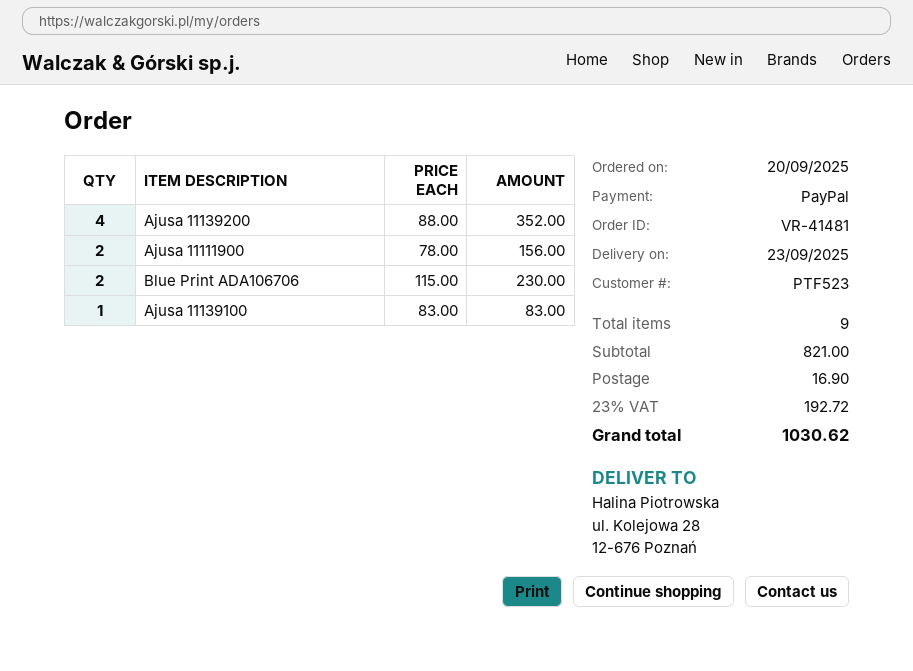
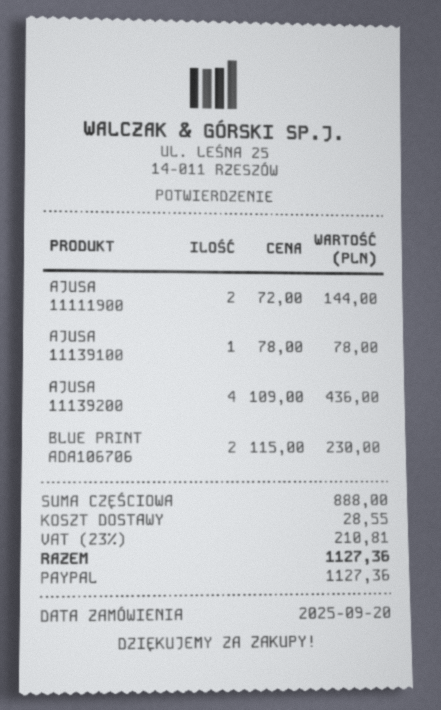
Ajusa 11139200: 4 x 88.00 = 352.00 -> 4 x 109.00 = 436.00
Ajusa 11111900: 2 x 78.00 = 156.00 -> 2 x 72.00 = 144.00
Ajusa 11139100: 1 x 83.00 = 83.00 -> 1 x 78.00 = 78.00
subtotal: 821.00 -> 888.00
shipping: 16.90 -> 28.55
tax: 23% = 192.72 -> 23% = 210.81
total: 1030.62 -> 1127.36

